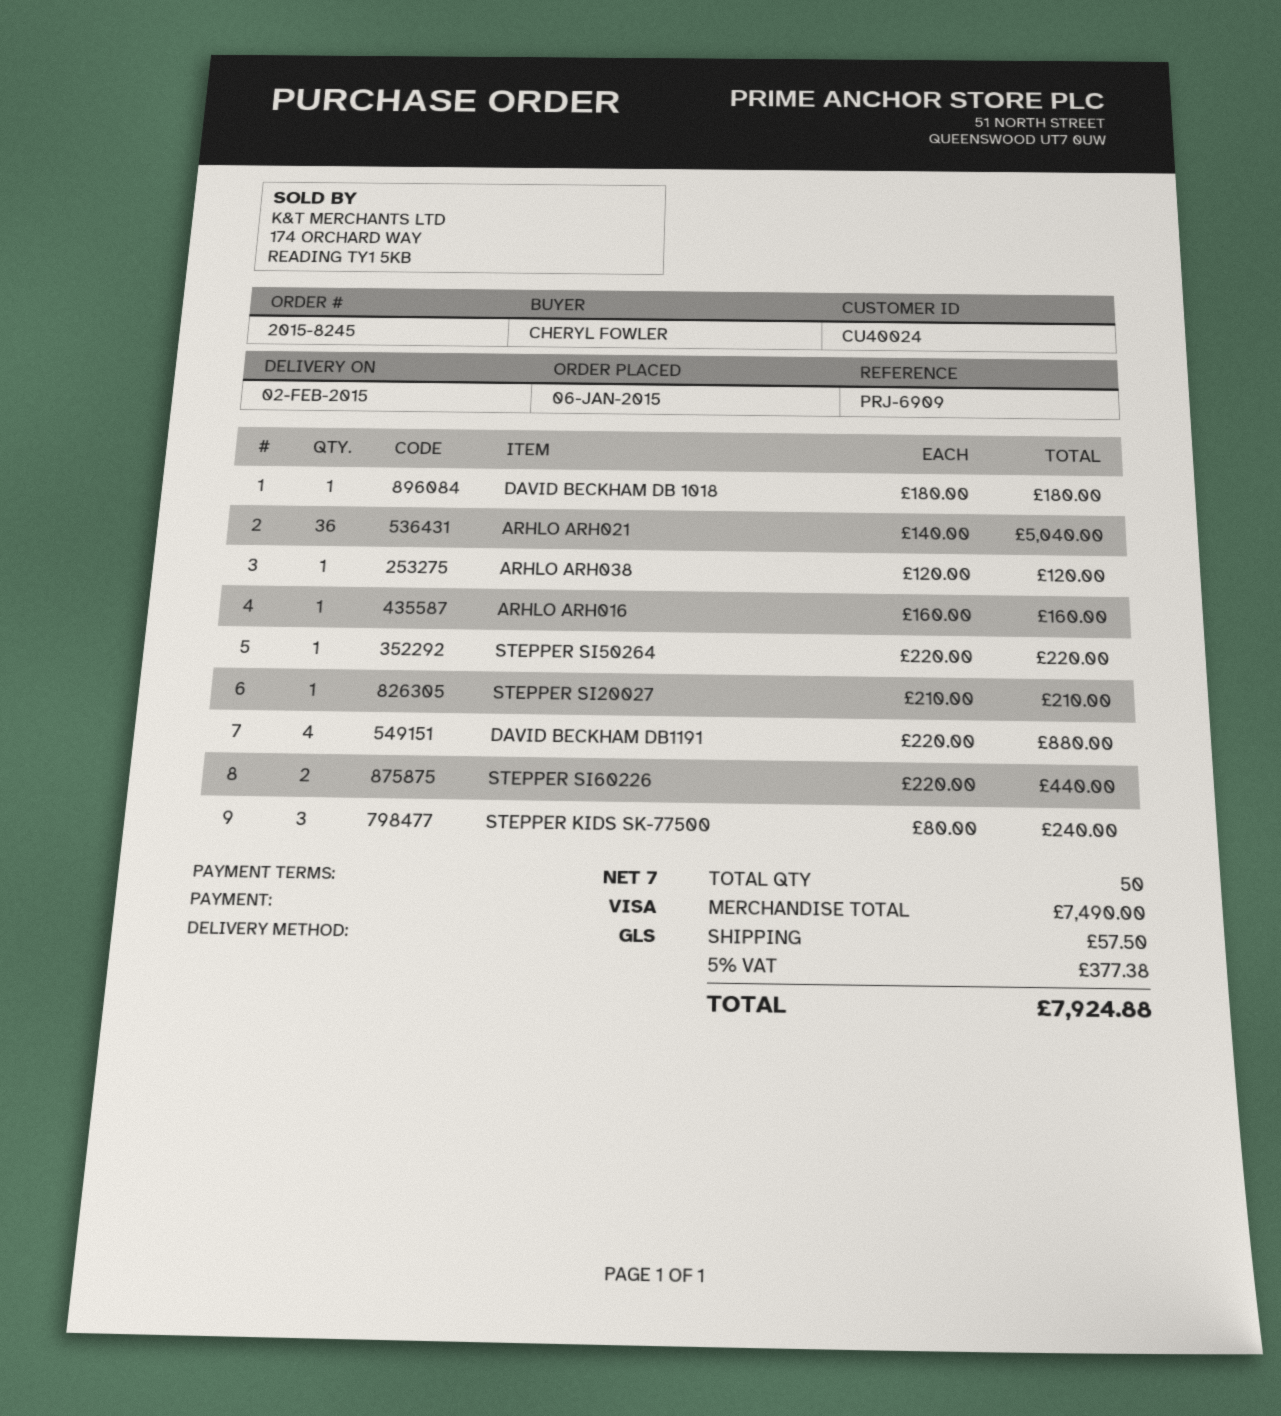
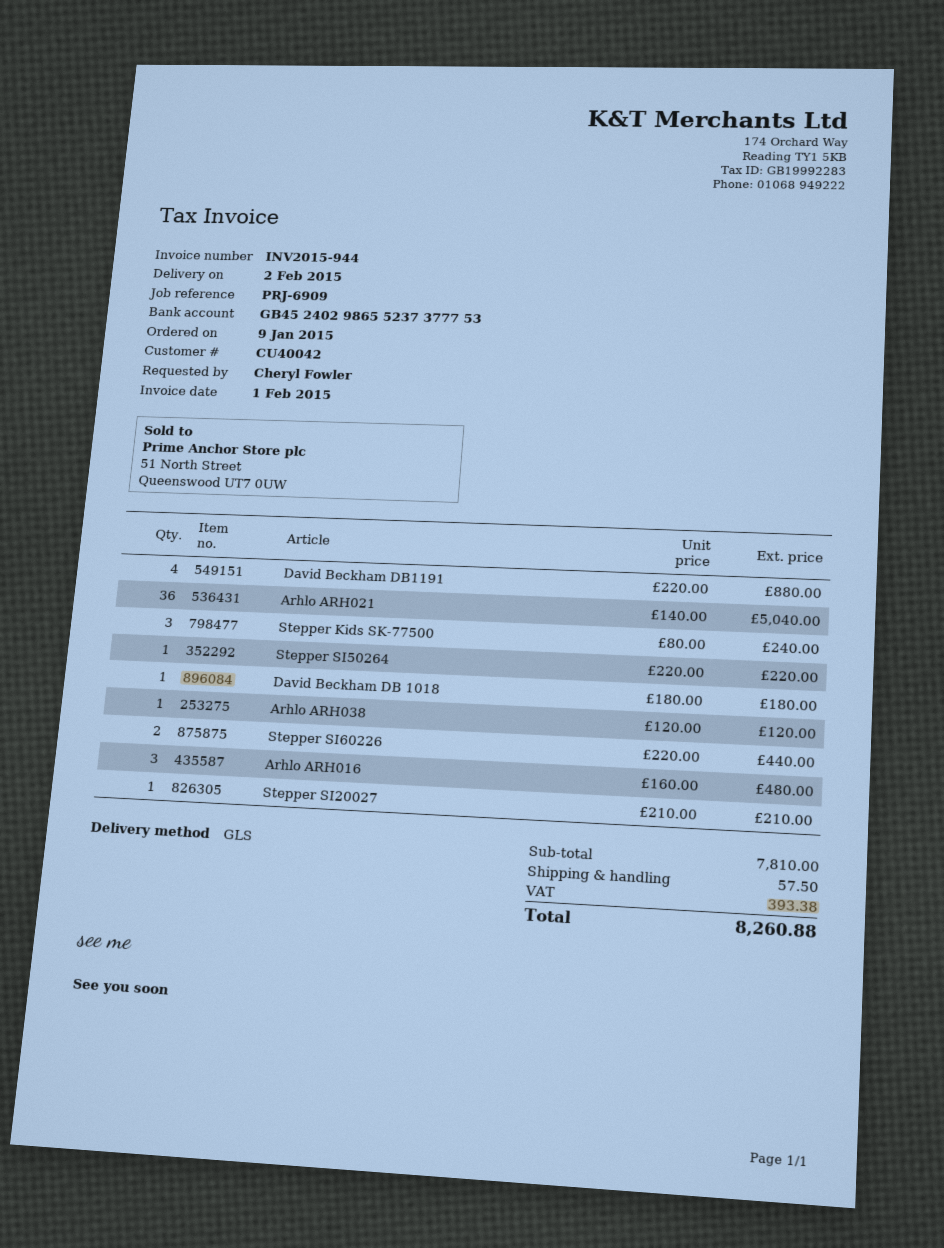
order date: 2015-01-06 -> 2015-01-09
customer number: CU40024 -> CU40042
ARHLO ARH016: 1 x 160.00 = 160.00 -> 3 x 160.00 = 480.00
subtotal: 7490.00 -> 7810.00
tax: 377.38 -> 393.38
total: 7924.88 -> 8260.88

